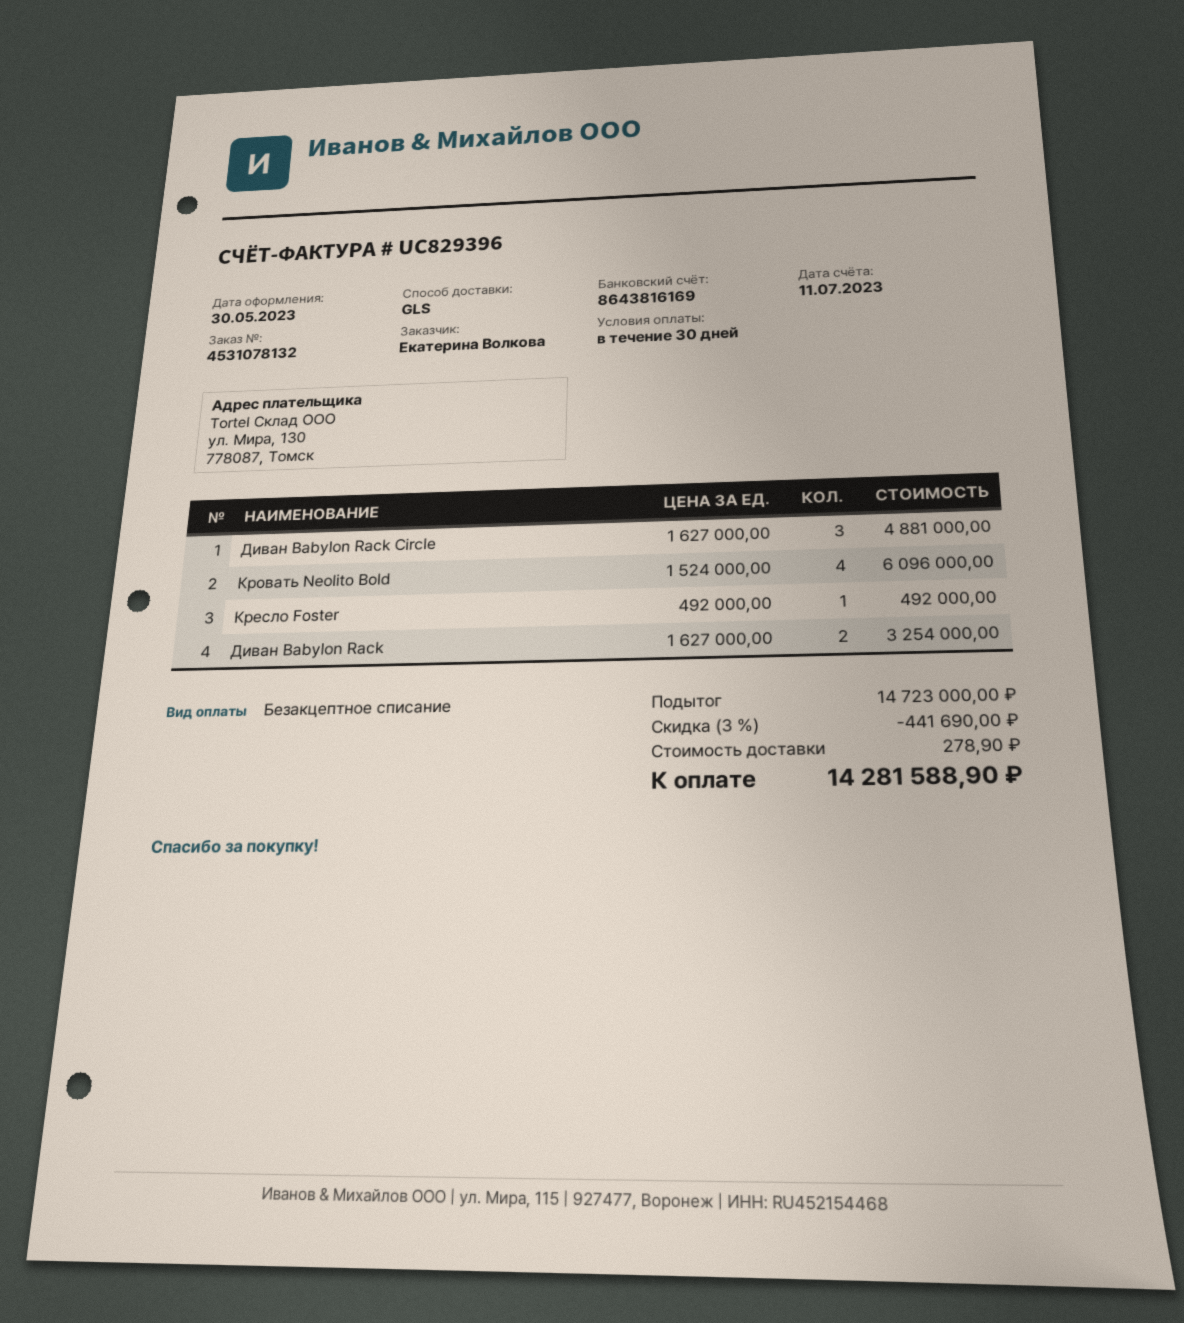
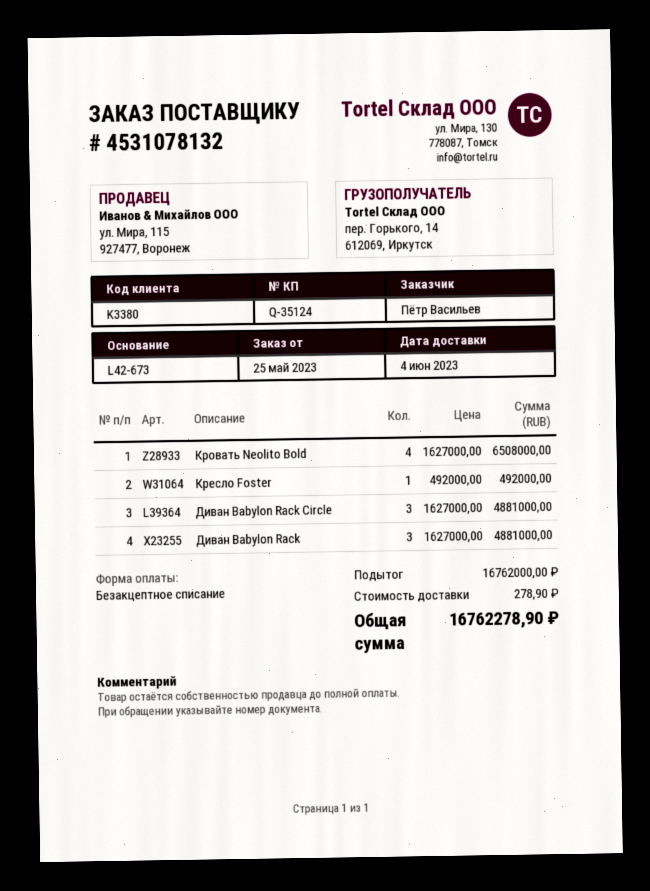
order date: 2023-05-30 -> 2023-05-25
ordered by: Екатерина Волкова -> Пётр Васильев
Кровать Neolito Bold: 4 x 1524000.00 = 6096000.00 -> 4 x 1627000.00 = 6508000.00
Диван Babylon Rack: 2 x 1627000.00 = 3254000.00 -> 3 x 1627000.00 = 4881000.00
subtotal: 14723000.00 -> 16762000.00
discount: 3% = 441690.00 -> none
total: 14281588.90 -> 16762278.90

